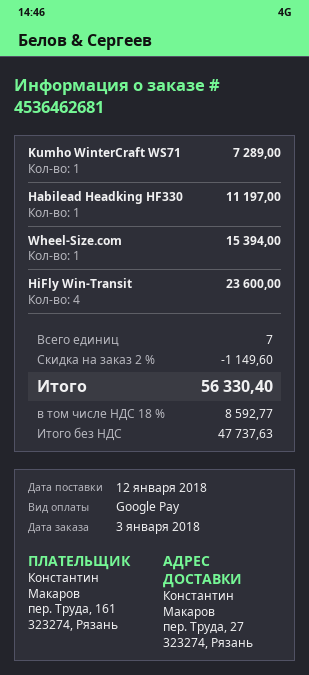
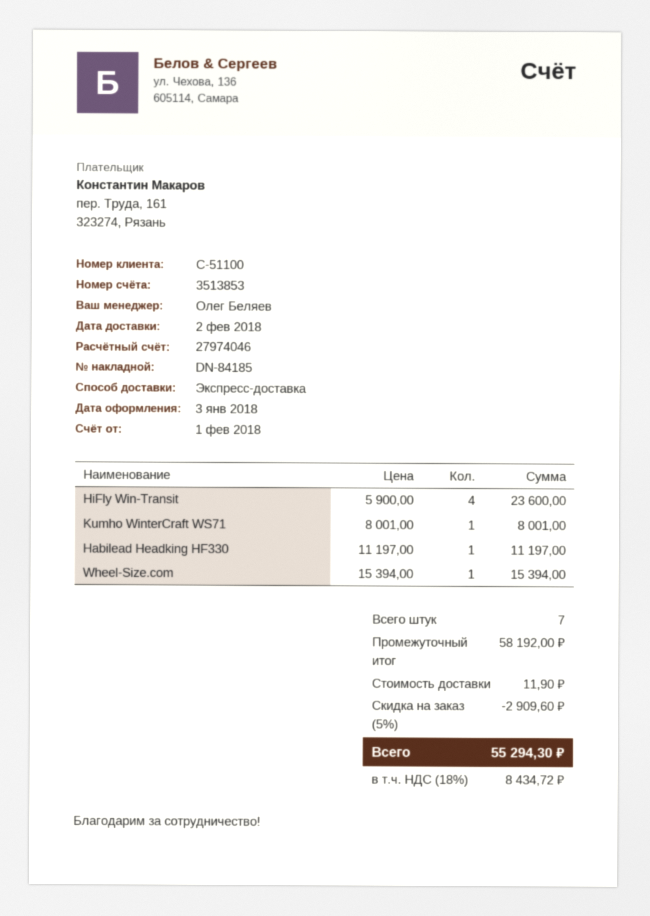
delivery date: 2018-01-12 -> 2018-02-02
Kumho WinterCraft WS71: 1 for 7289.00 -> 1 for 8001.00
discount: 2% = 1149.60 -> 5% = 2909.60
shipping: none -> 11.90
tax: 18% = 8592.77 -> 18% = 8434.72
total: 56330.40 -> 55294.30

